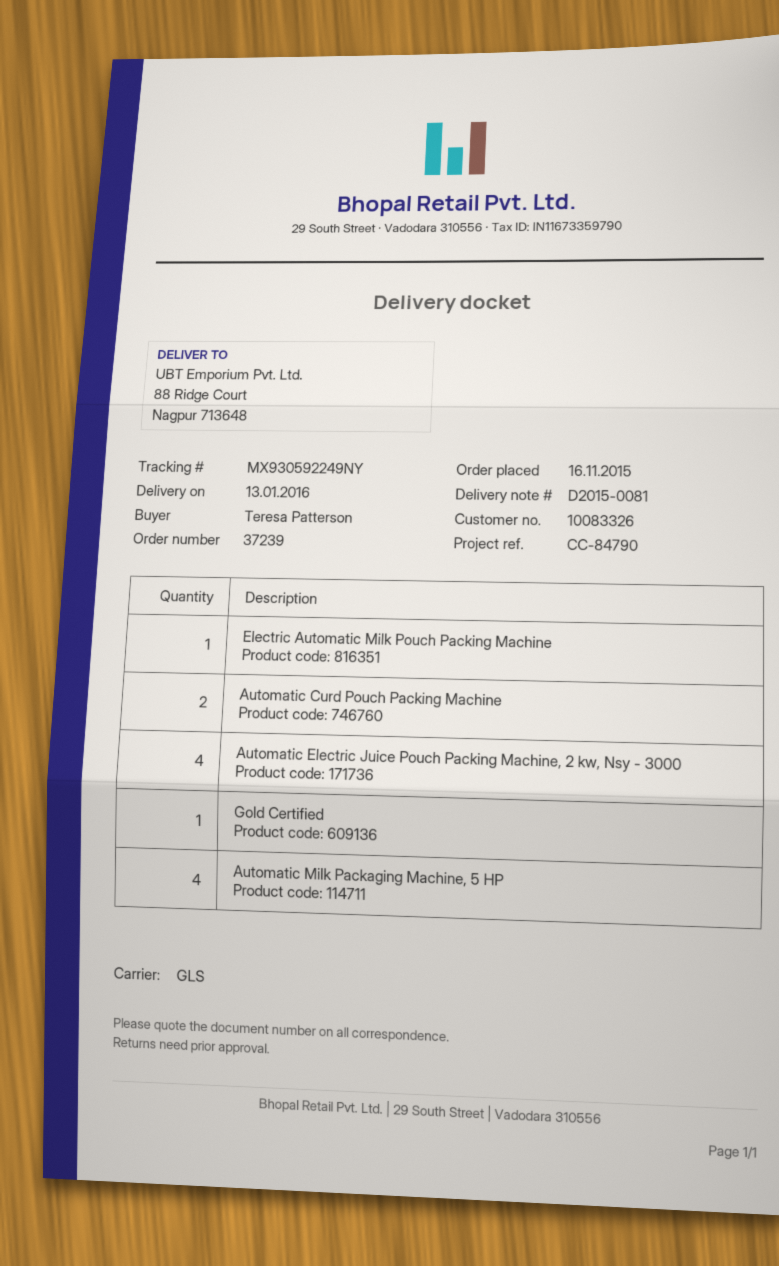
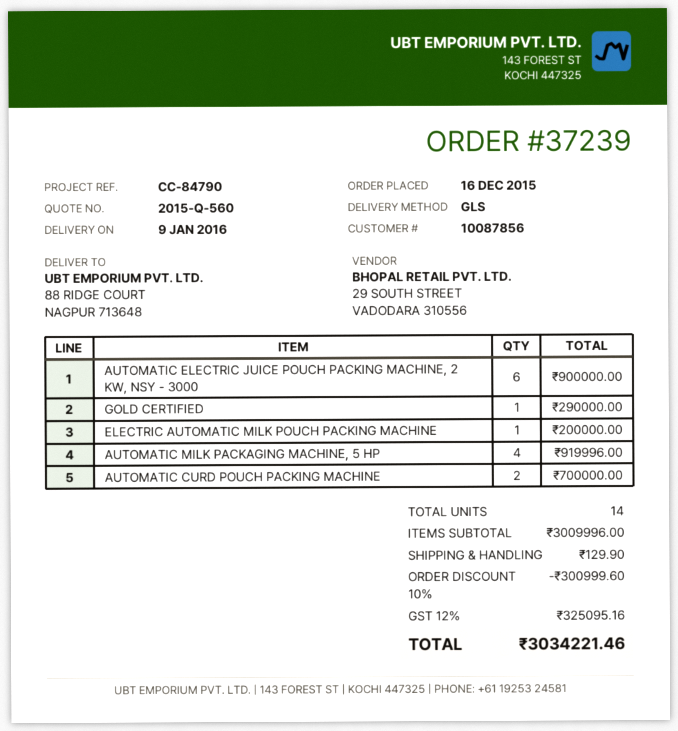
order date: 2015-11-16 -> 2015-12-16
delivery date: 2016-01-13 -> 2016-01-09
customer number: 10083326 -> 10087856
Automatic Electric Juice Pouch Packing Machine, 2 kw, Nsy - 3000: 4 -> 6

